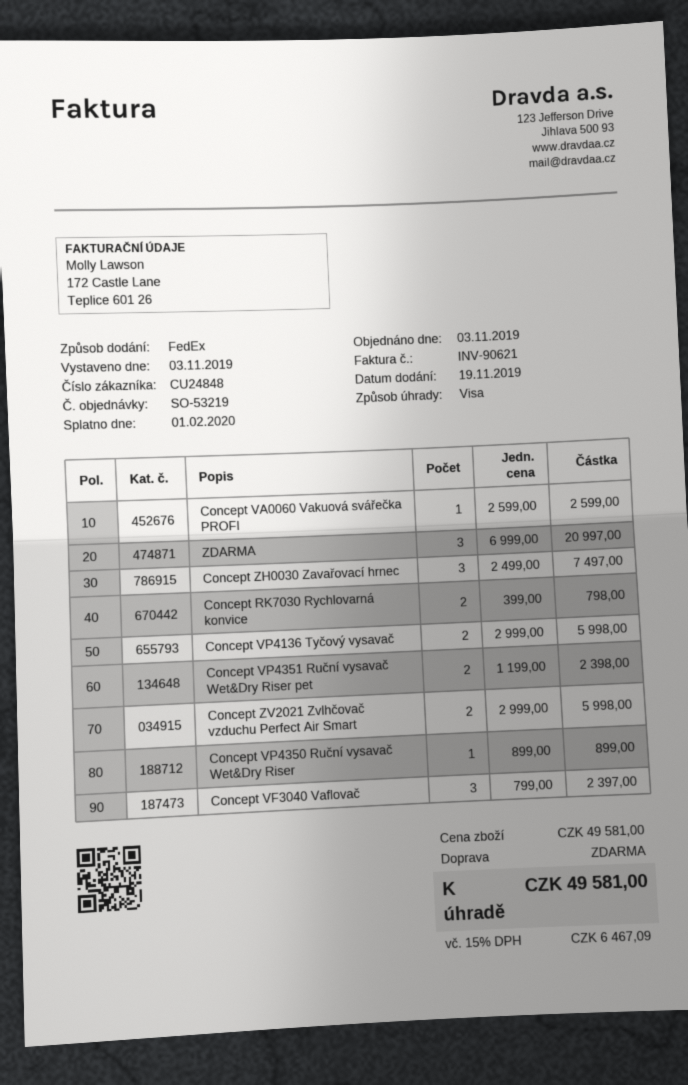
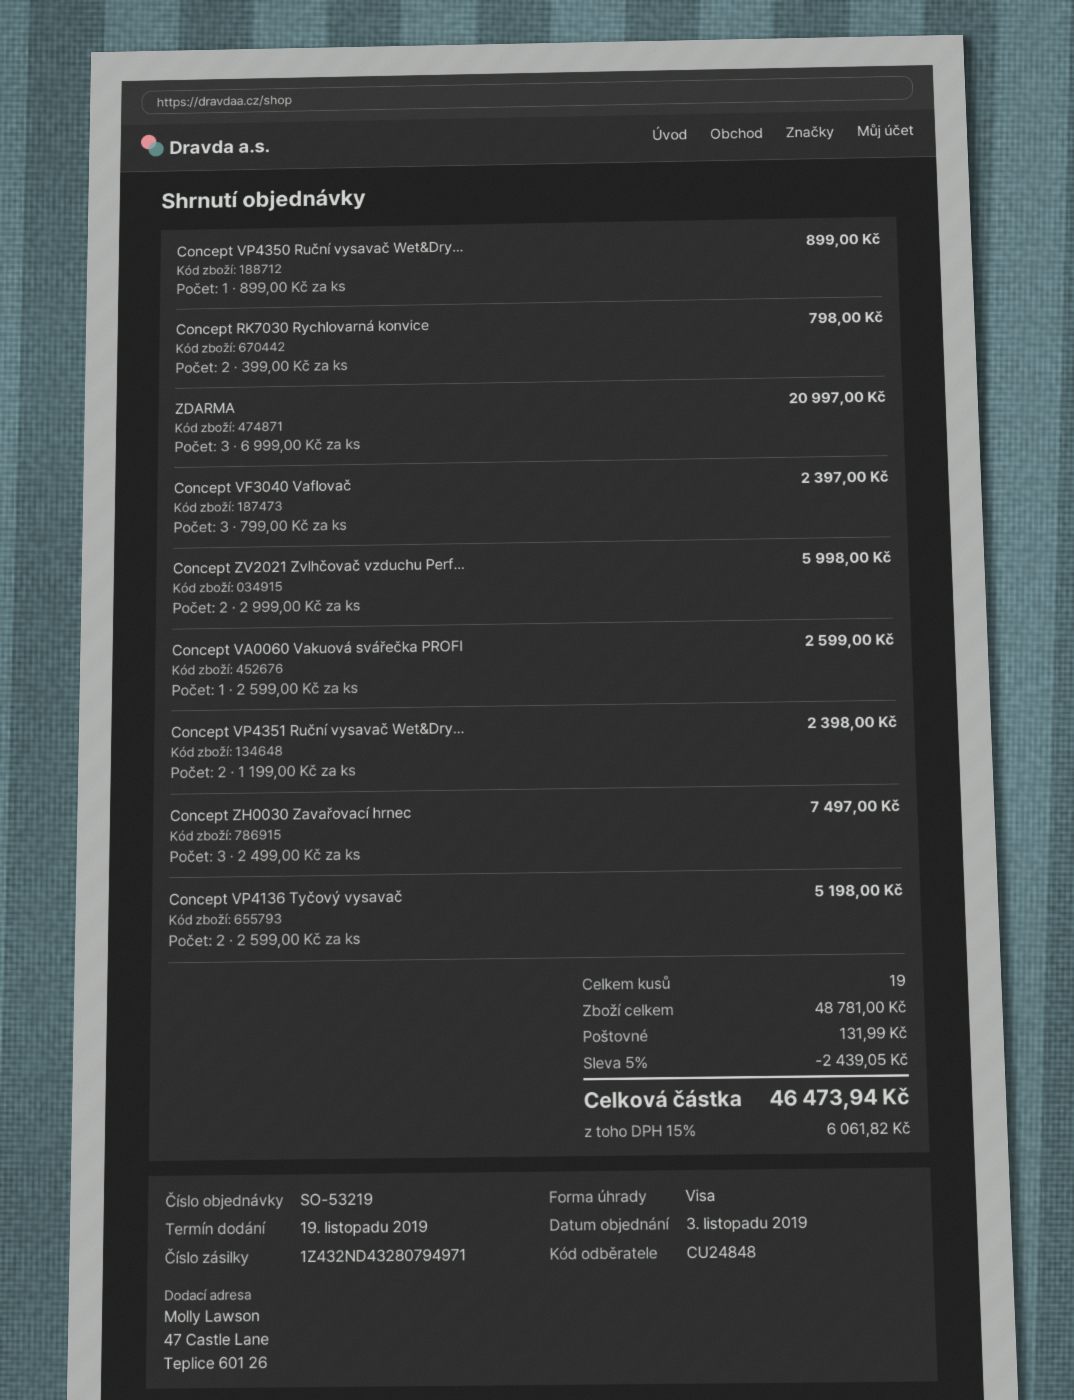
Concept VP4136 Tyčový vysavač: 2 x 2999.00 = 5998.00 -> 2 x 2599.00 = 5198.00
subtotal: 49581.00 -> 48781.00
discount: none -> 5% = 2439.05
shipping: 0.00 -> 131.99
tax: 15% = 6467.09 -> 15% = 6061.82
total: 49581.00 -> 46473.94

